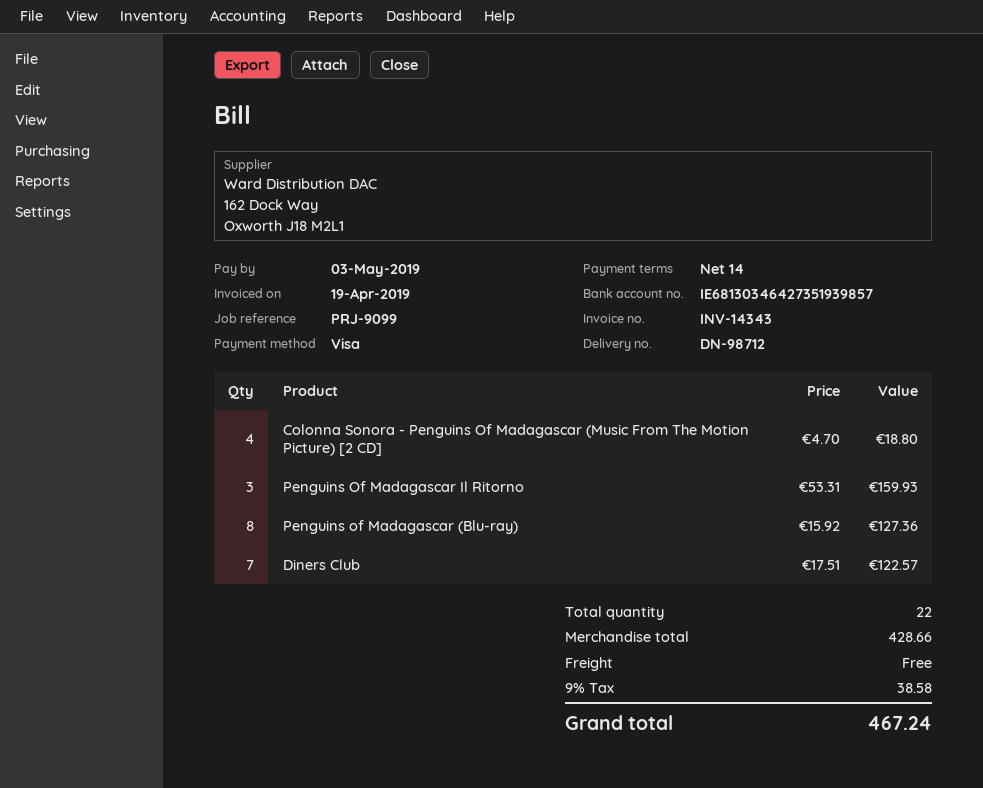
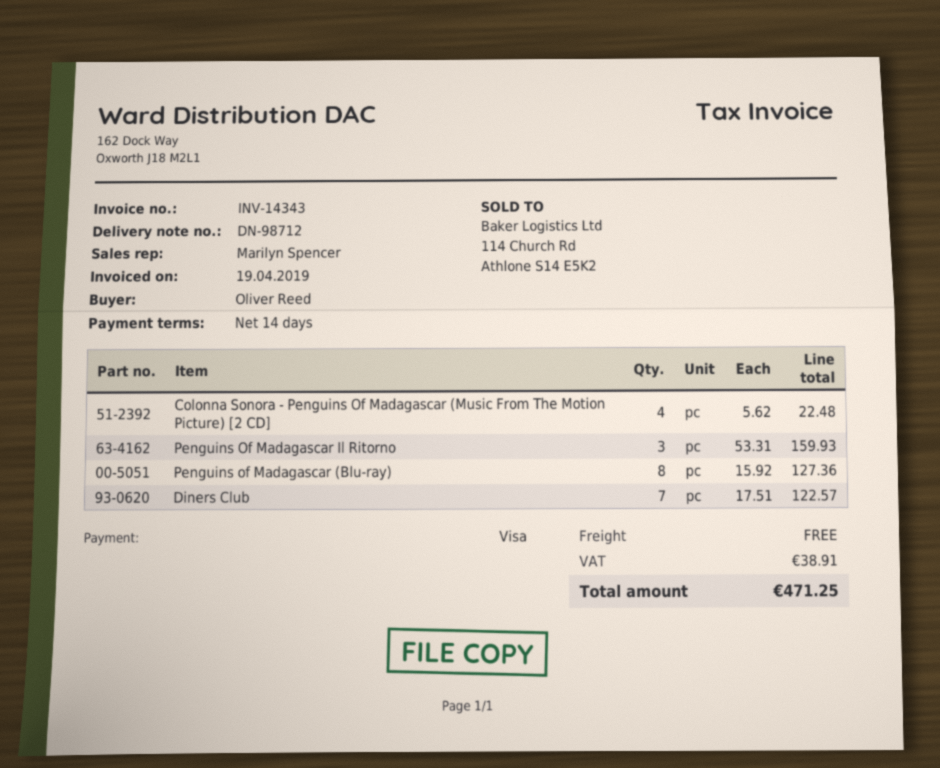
Colonna Sonora - Penguins Of Madagascar (Music From The Motion Picture) [2 CD]: 4 x 4.70 = 18.80 -> 4 x 5.62 = 22.48
tax: 38.58 -> 38.91
total: 467.24 -> 471.25

